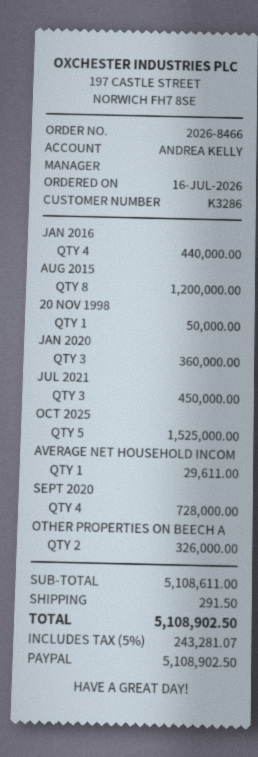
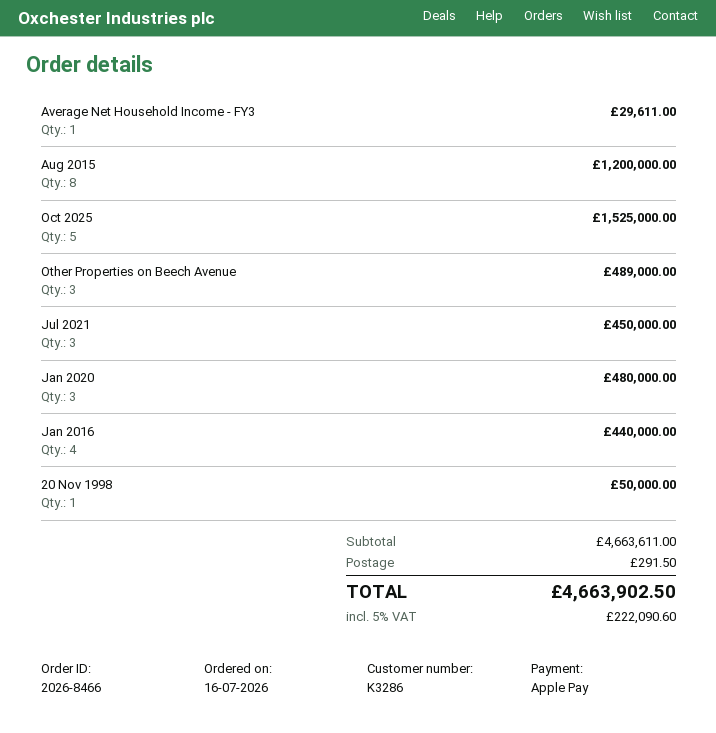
payment method: PayPal -> Apple Pay
JAN 2020: 3 for 360000.00 -> 3 for 480000.00
SEPT 2020: 4 for 728000.00 -> none
OTHER PROPERTIES ON BEECH A: 2 for 326000.00 -> 3 for 489000.00
subtotal: 5108611.00 -> 4663611.00
tax: 5% = 243281.07 -> 5% = 222090.60
total: 5108902.50 -> 4663902.50

